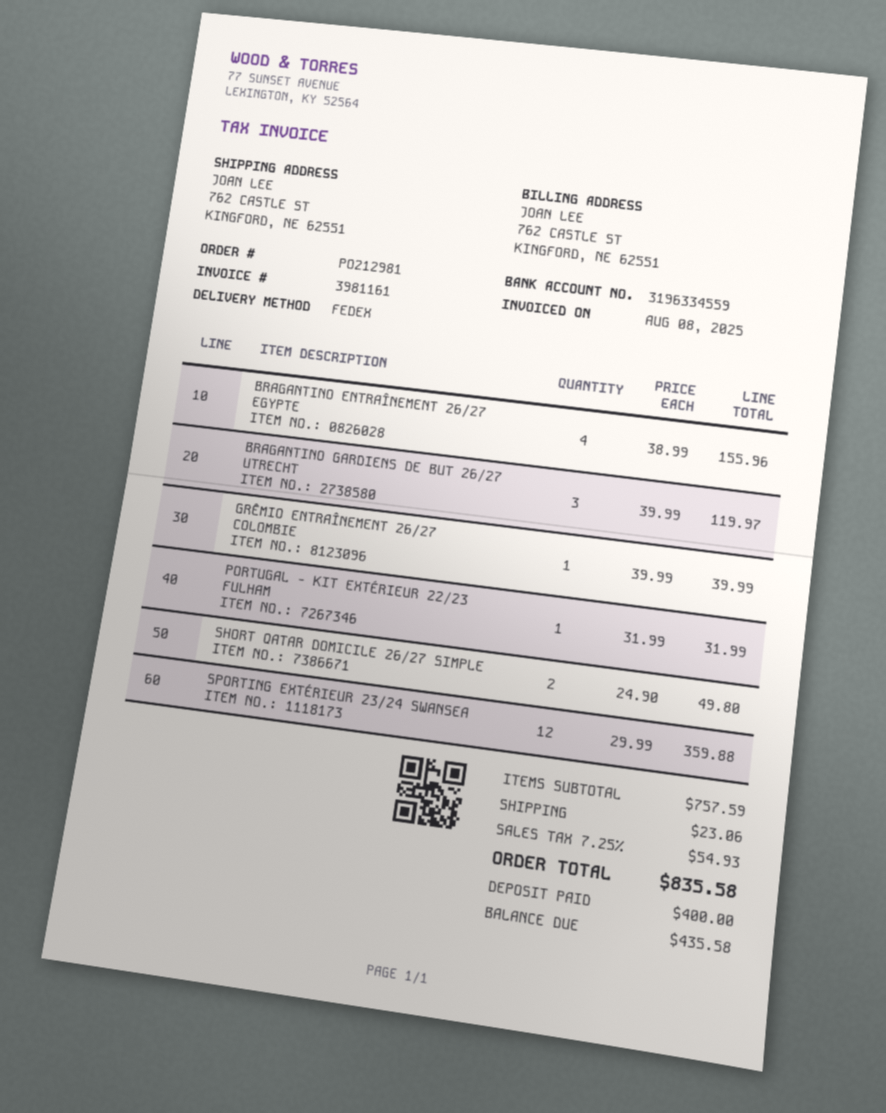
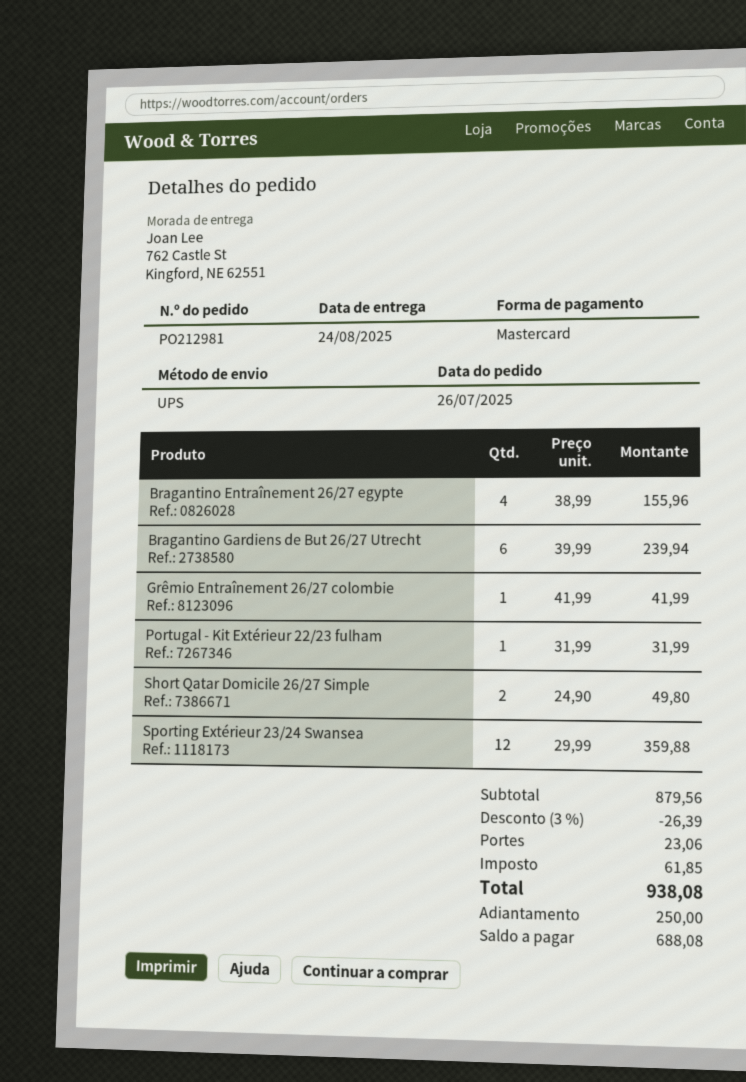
shipping method: FedEx -> UPS
BRAGANTINO GARDIENS DE BUT 26/27 UTRECHT: 3 x 39.99 = 119.97 -> 6 x 39.99 = 239.94
GRÊMIO ENTRAÎNEMENT 26/27 COLOMBIE: 1 x 39.99 = 39.99 -> 1 x 41.99 = 41.99
subtotal: 757.59 -> 879.56
discount: none -> 3% = 26.39
tax: 54.93 -> 61.85
total: 835.58 -> 938.08
deposit: 400.00 -> 250.00
balance: 435.58 -> 688.08

